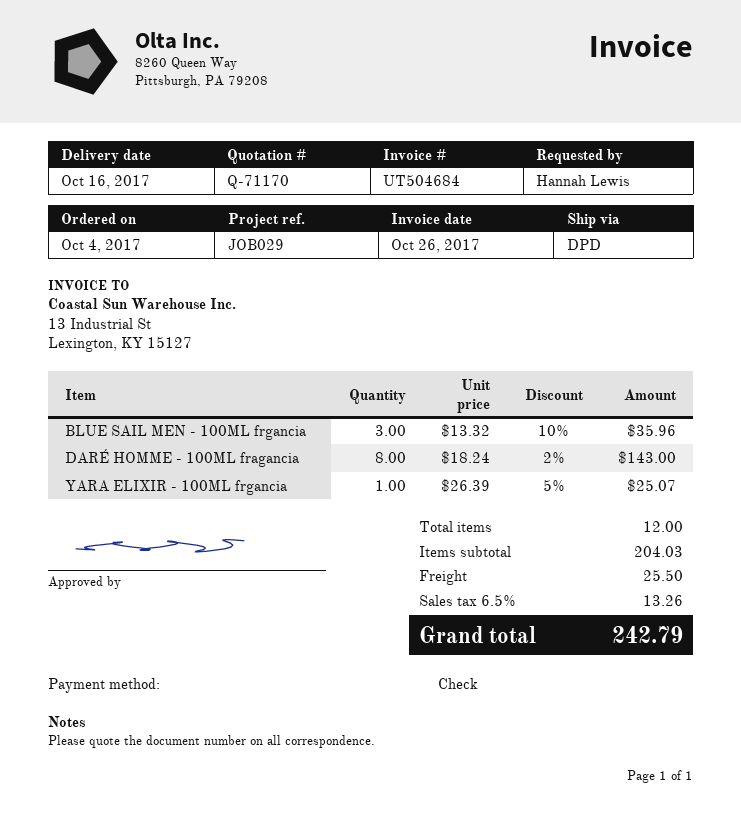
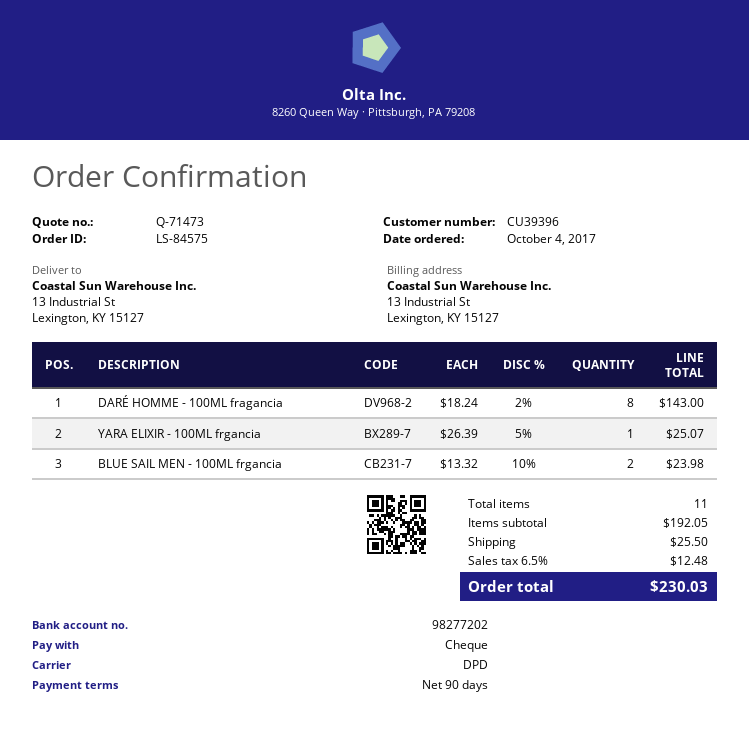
quote number: Q-71170 -> Q-71473
BLUE SAIL MEN - 100ML frgancia: 3 x 13.32 - 10% = 35.96 -> 2 x 13.32 - 10% = 23.98
total quantity: 12 -> 11
subtotal: 204.03 -> 192.05
tax: 6.5% = 13.26 -> 6.5% = 12.48
total: 242.79 -> 230.03

